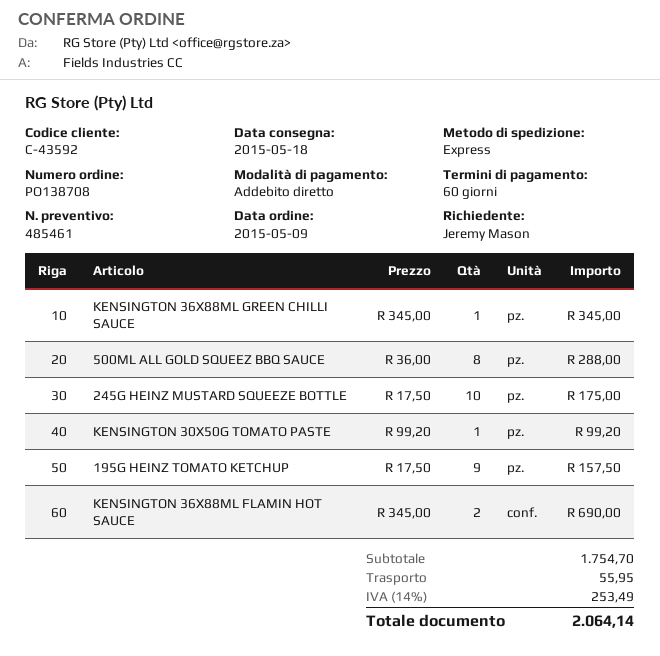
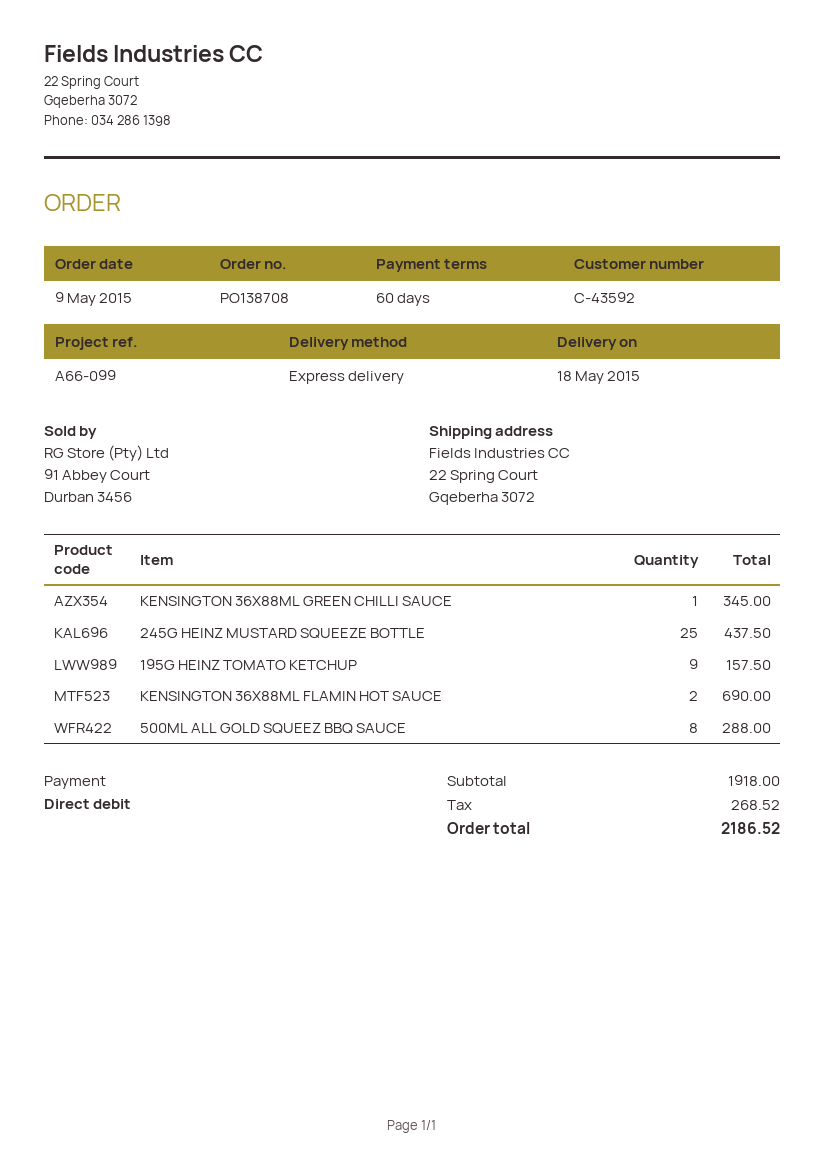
245G HEINZ MUSTARD SQUEEZE BOTTLE: 10 for 175.00 -> 25 for 437.50
KENSINGTON 30X50G TOMATO PASTE: 1 for 99.20 -> none
subtotal: 1754.70 -> 1918.00
shipping: 55.95 -> none
tax: 253.49 -> 268.52
total: 2064.14 -> 2186.52

